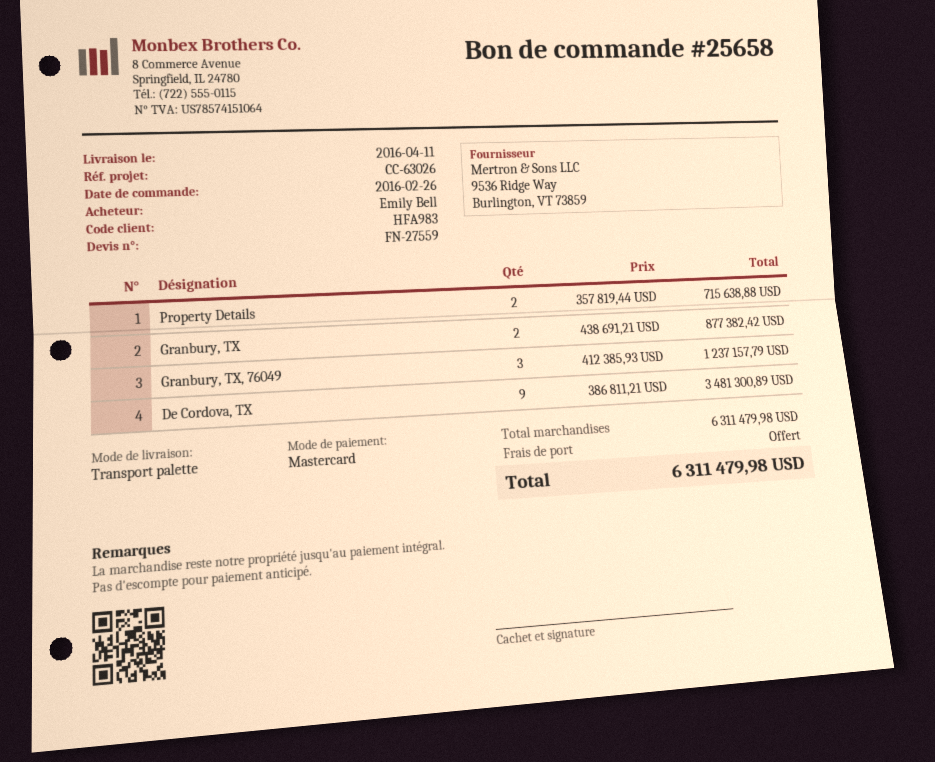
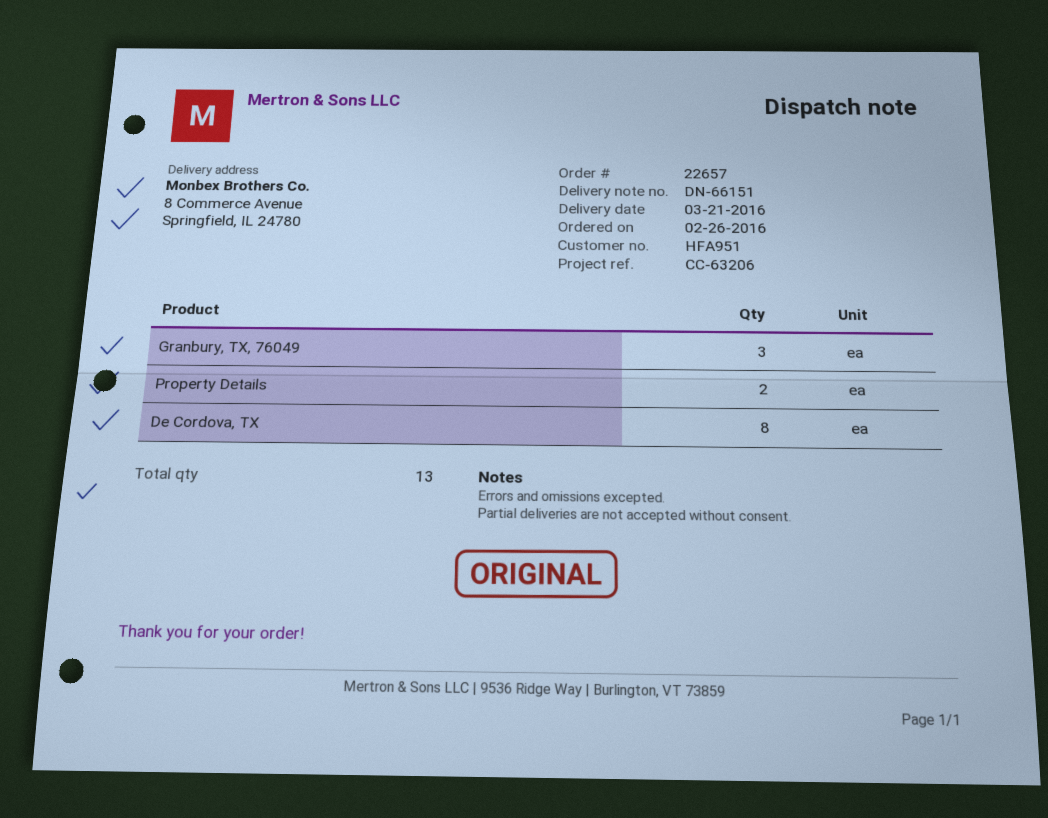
order number: 25658 -> 22657
delivery date: 2016-04-11 -> 2016-03-21
customer number: HFA983 -> HFA951
reference: CC-63026 -> CC-63206
Granbury, TX: 2 -> none
De Cordova, TX: 9 -> 8

